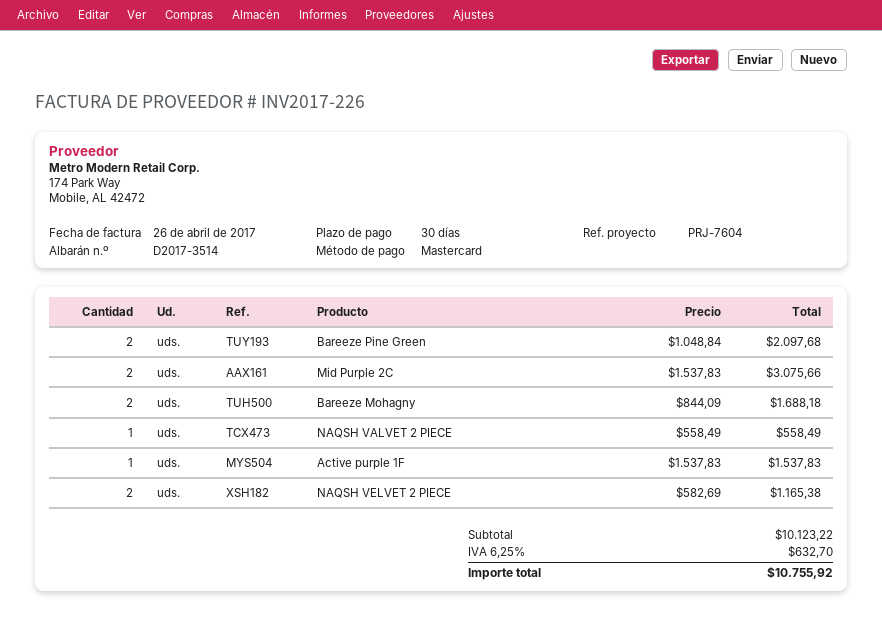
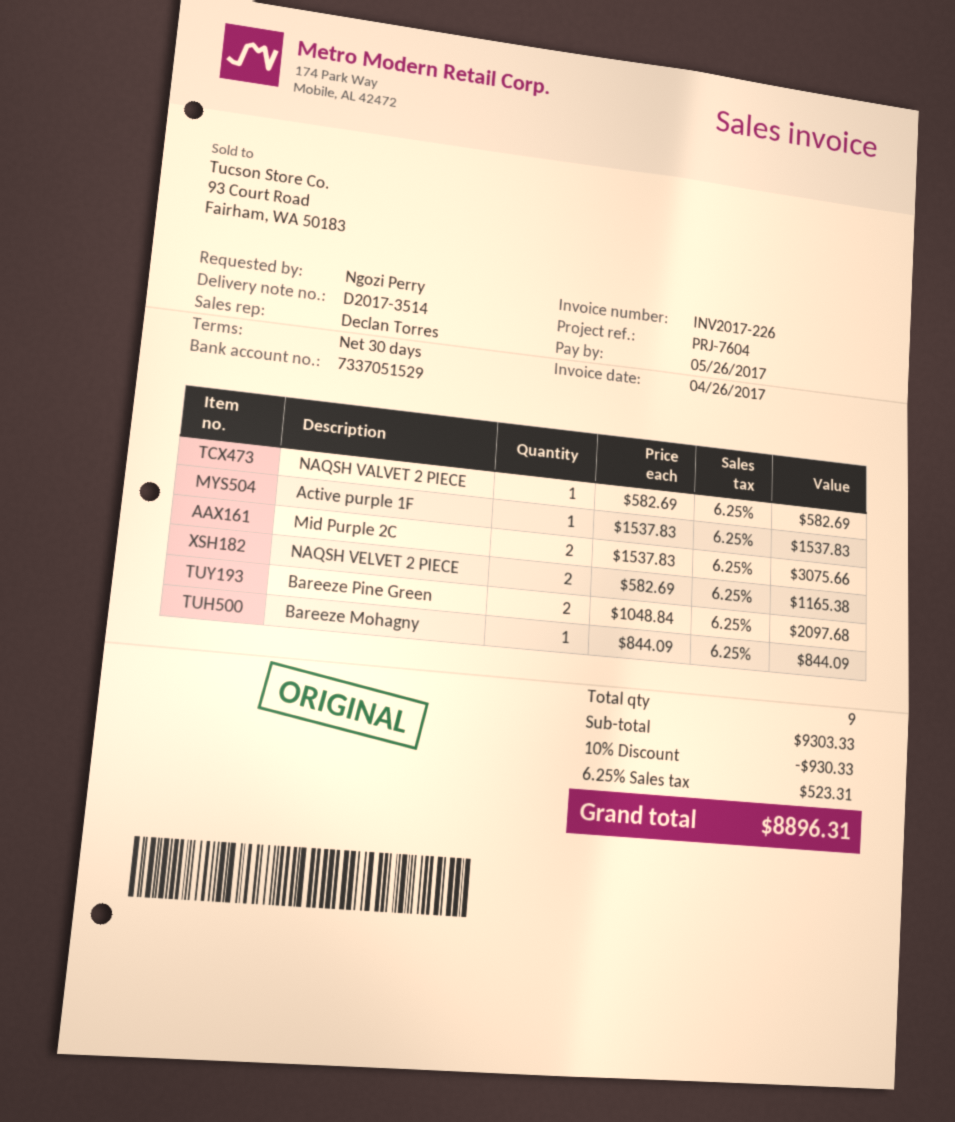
Bareeze Mohagny: 2 x 844.09 = 1688.18 -> 1 x 844.09 = 844.09
NAQSH VALVET 2 PIECE: 1 x 558.49 = 558.49 -> 1 x 582.69 = 582.69
subtotal: 10123.22 -> 9303.33
discount: none -> 10% = 930.33
tax: 6.25% = 632.70 -> 6.25% = 523.31
total: 10755.92 -> 8896.31

